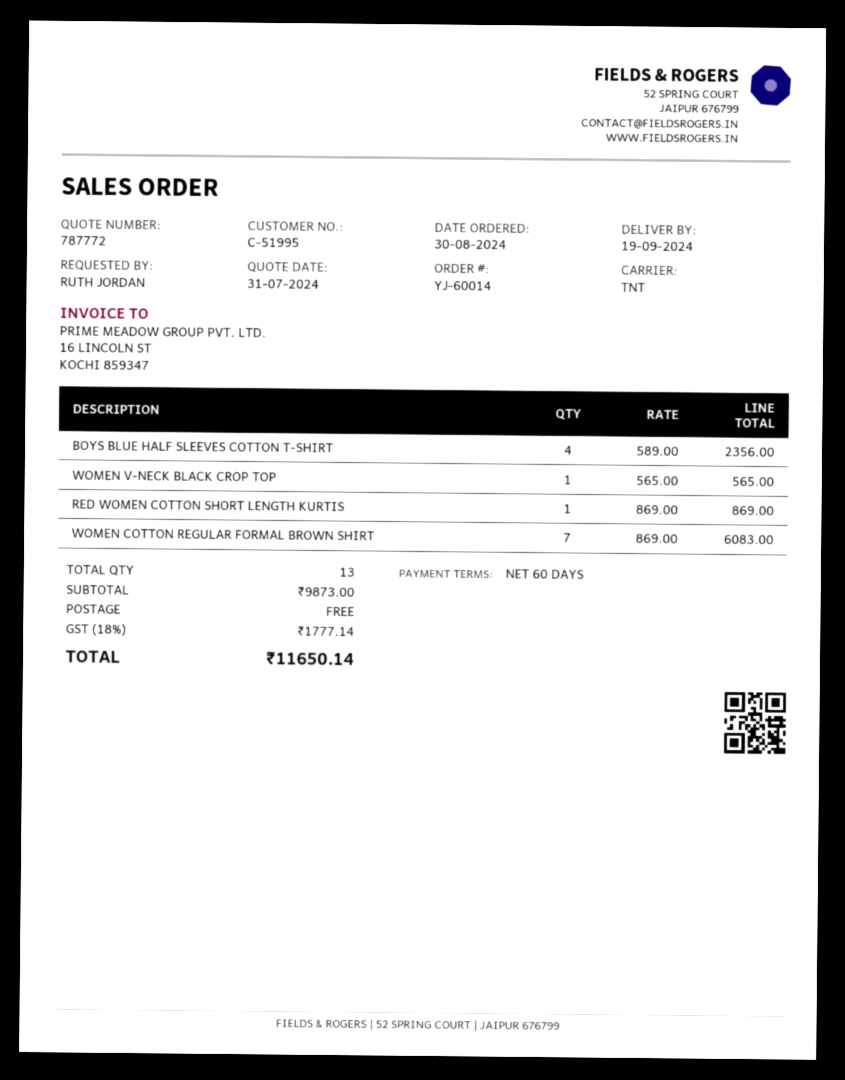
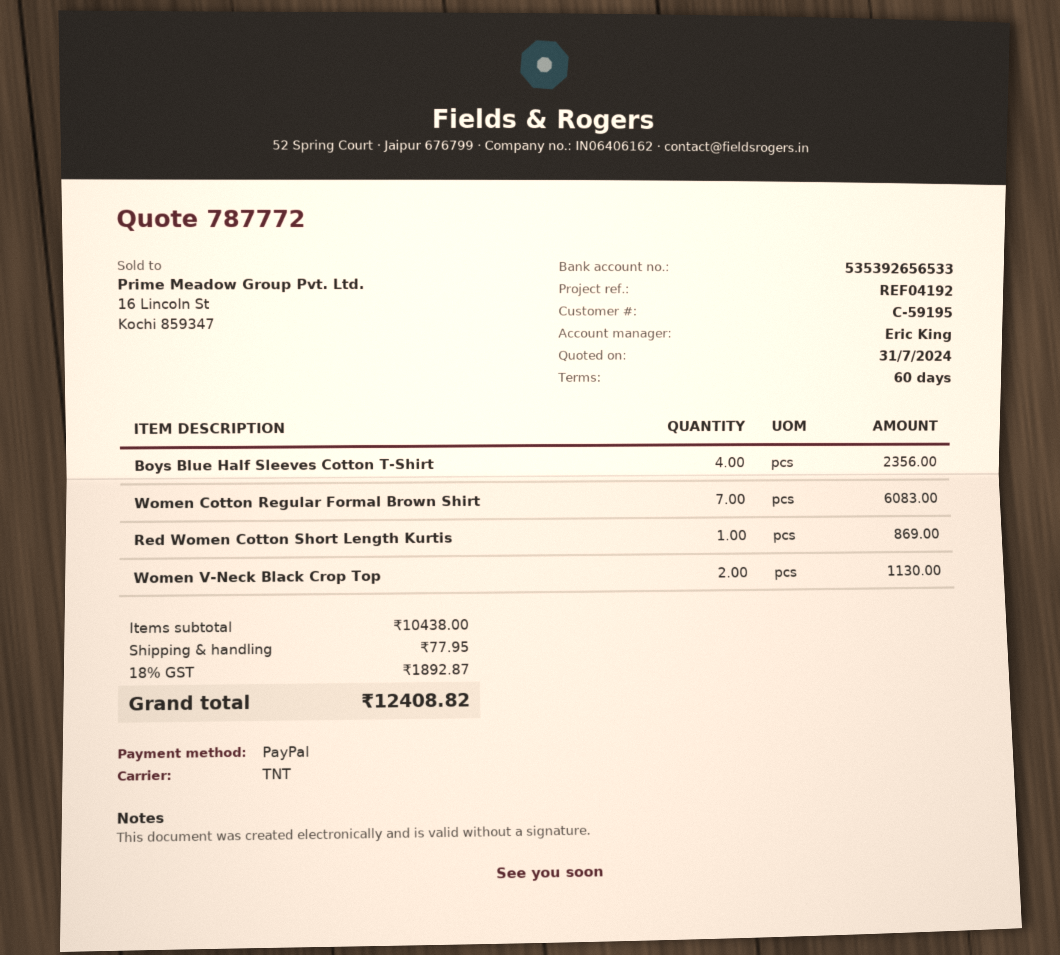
customer number: C-51995 -> C-59195
WOMEN V-NECK BLACK CROP TOP: 1 for 565.00 -> 2 for 1130.00
subtotal: 9873.00 -> 10438.00
shipping: 0.00 -> 77.95
tax: 18% = 1777.14 -> 18% = 1892.87
total: 11650.14 -> 12408.82

